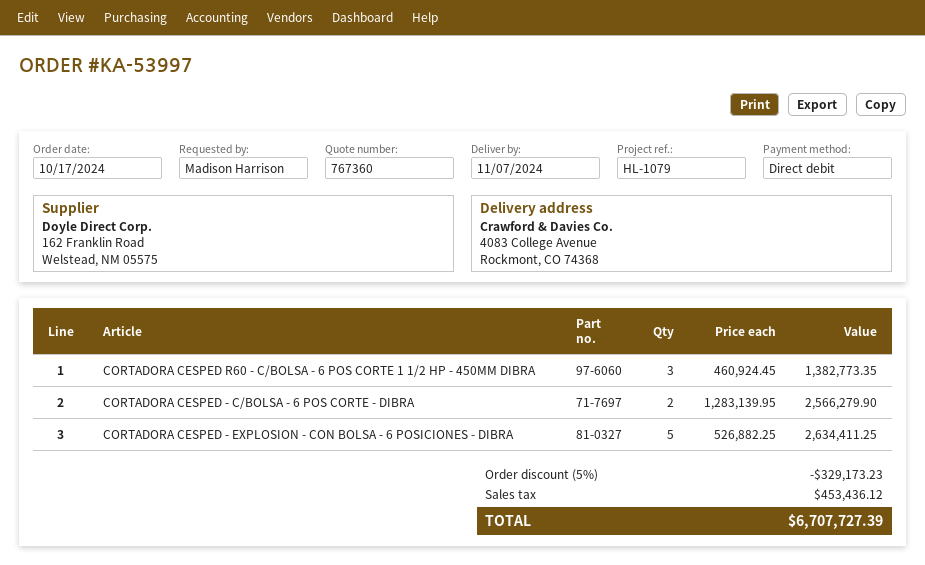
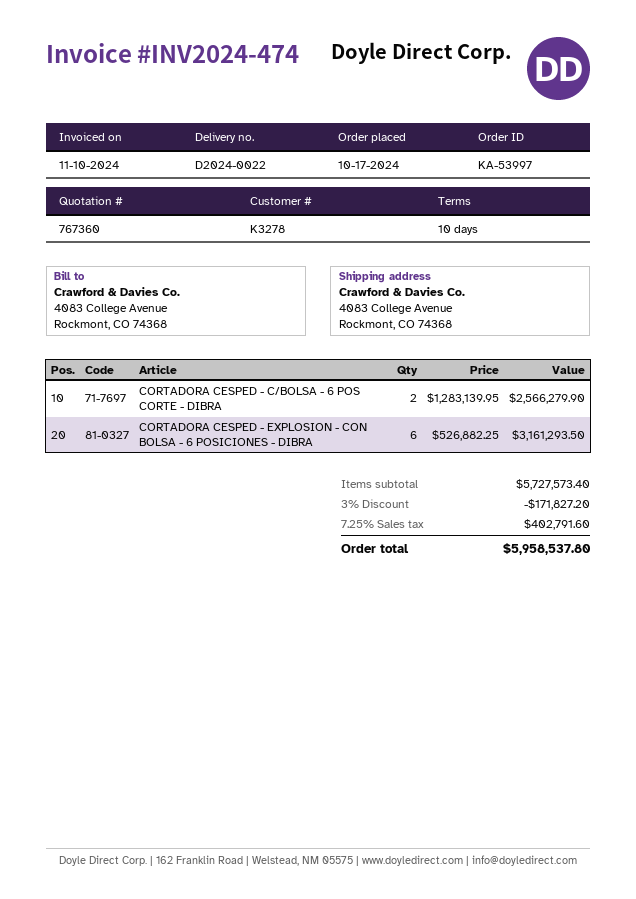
CORTADORA CESPED R60 - C/BOLSA - 6 POS CORTE 1 1/2 HP - 450MM DIBRA: 3 x 460924.45 = 1382773.35 -> none
CORTADORA CESPED - EXPLOSION - CON BOLSA - 6 POSICIONES - DIBRA: 5 x 526882.25 = 2634411.25 -> 6 x 526882.25 = 3161293.50
discount: 5% = 329173.23 -> 3% = 171827.20
tax: 453436.12 -> 402791.60
total: 6707727.39 -> 5958537.80

